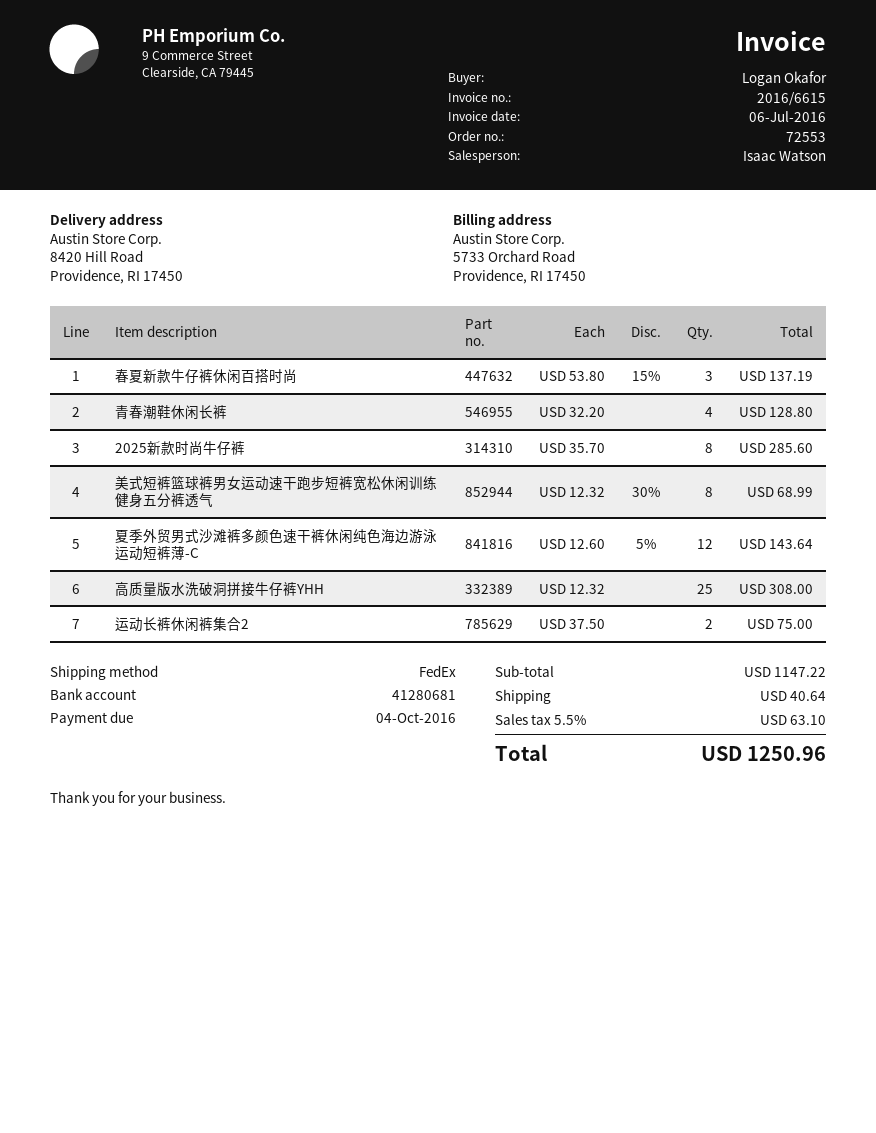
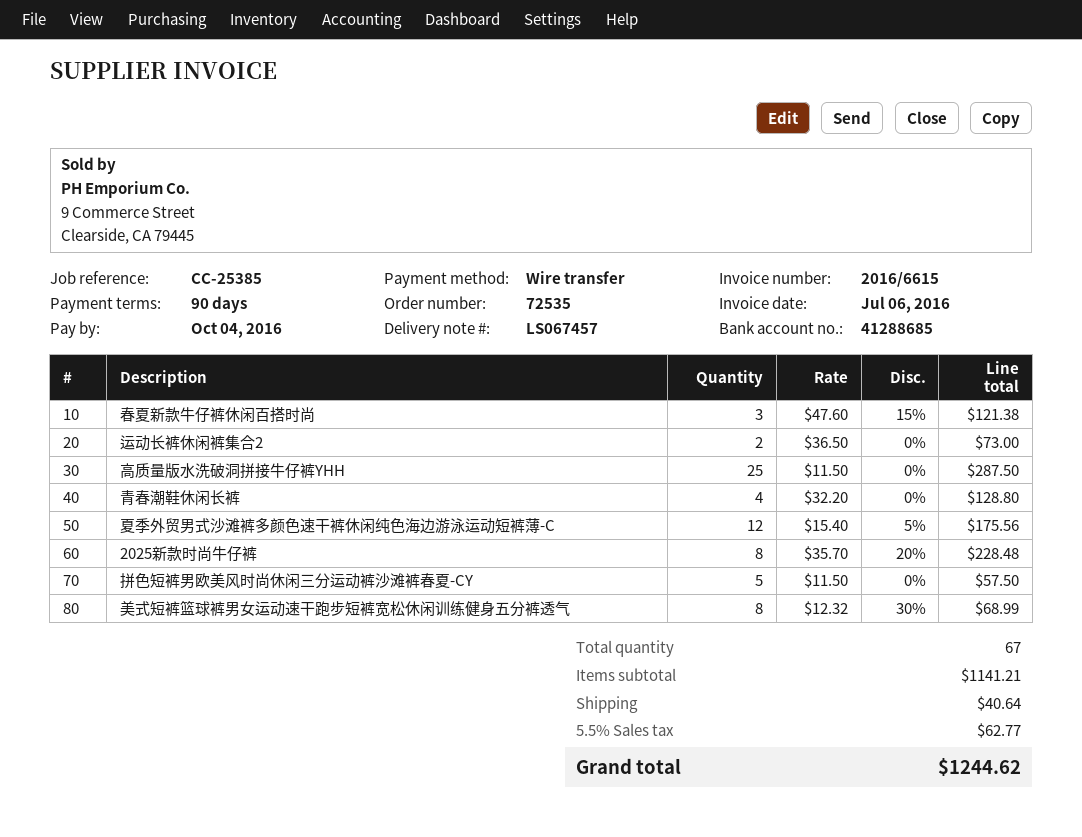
order number: 72553 -> 72535
bank account: 41280681 -> 41288685
春夏新款牛仔裤休闲百搭时尚: 3 x 53.80 - 15% = 137.19 -> 3 x 47.60 - 15% = 121.38
2025新款时尚牛仔裤: 8 x 35.70 = 285.60 -> 8 x 35.70 - 20% = 228.48
夏季外贸男式沙滩裤多颜色速干裤休闲纯色海边游泳运动短裤薄-C: 12 x 12.60 - 5% = 143.64 -> 12 x 15.40 - 5% = 175.56
高质量版水洗破洞拼接牛仔裤YHH: 25 x 12.32 = 308.00 -> 25 x 11.50 = 287.50
运动长裤休闲裤集合2: 2 x 37.50 = 75.00 -> 2 x 36.50 = 73.00
拼色短裤男欧美风时尚休闲三分运动裤沙滩裤春夏-CY: none -> 5 x 11.50 = 57.50
subtotal: 1147.22 -> 1141.21
tax: 5.5% = 63.10 -> 5.5% = 62.77
total: 1250.96 -> 1244.62

